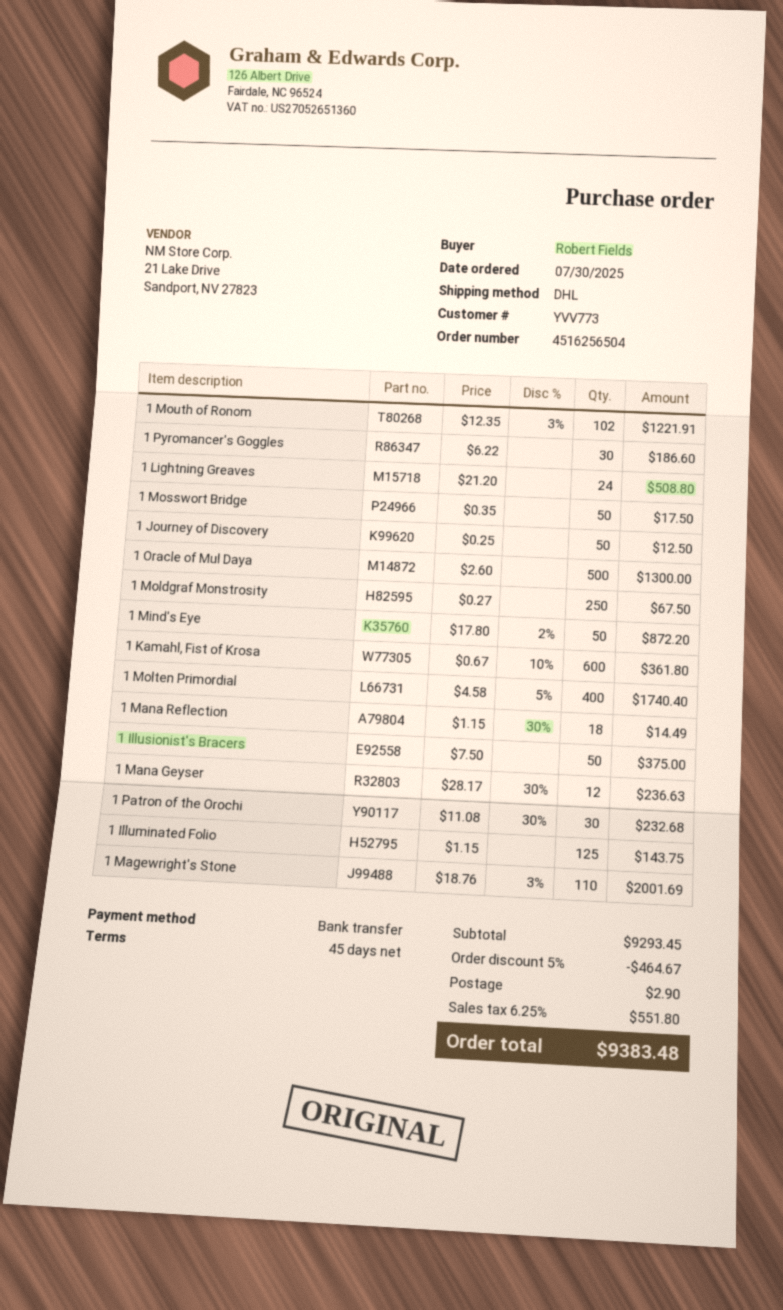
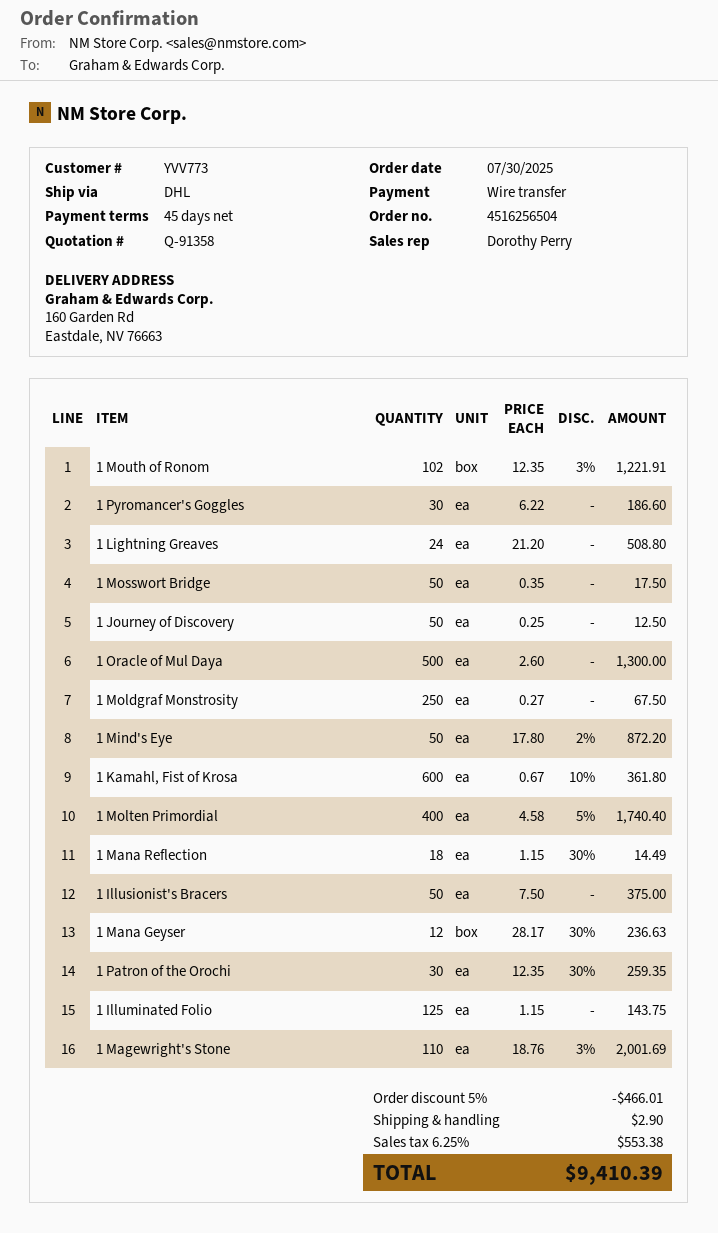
1 Patron of the Orochi: 30 x 11.08 - 30% = 232.68 -> 30 x 12.35 - 30% = 259.35
discount: 5% = 464.67 -> 5% = 466.01
tax: 6.25% = 551.80 -> 6.25% = 553.38
total: 9383.48 -> 9410.39

